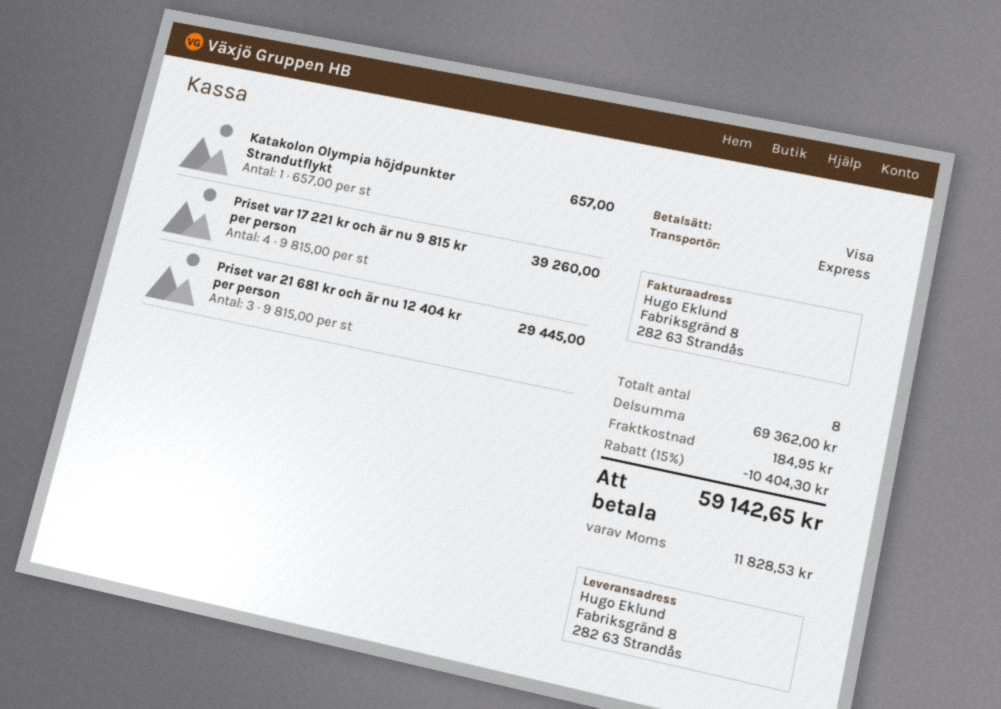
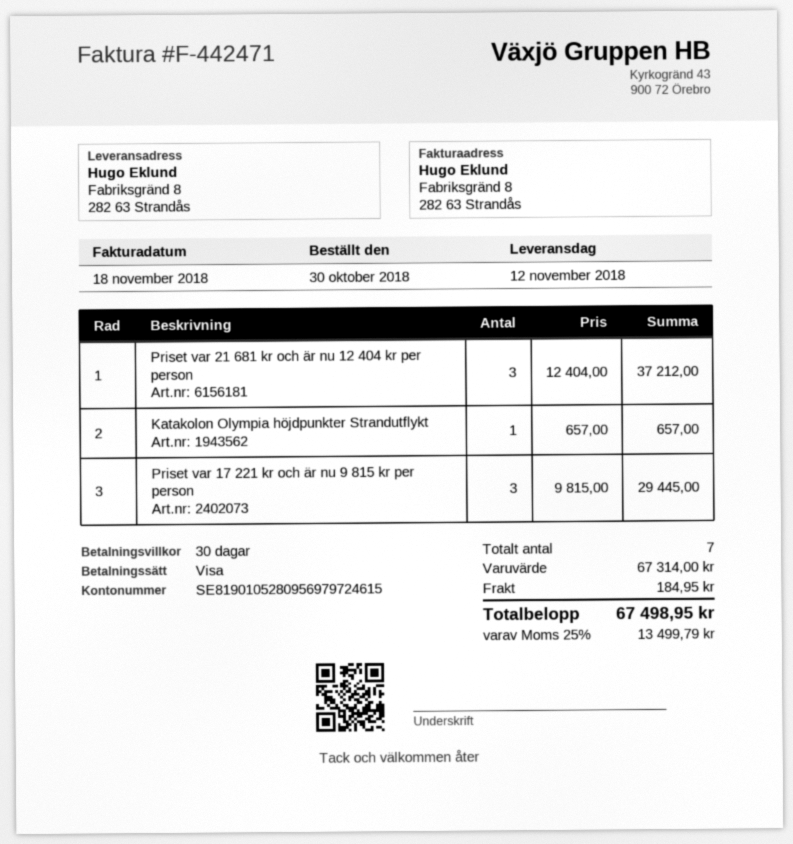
Priset var 17 221 kr och är nu 9 815 kr per person: 4 x 9815.00 = 39260.00 -> 3 x 9815.00 = 29445.00
Priset var 21 681 kr och är nu 12 404 kr per person: 3 x 9815.00 = 29445.00 -> 3 x 12404.00 = 37212.00
total quantity: 8 -> 7
subtotal: 69362.00 -> 67314.00
discount: 15% = 10404.30 -> none
tax: 11828.53 -> 13499.79
total: 59142.65 -> 67498.95

